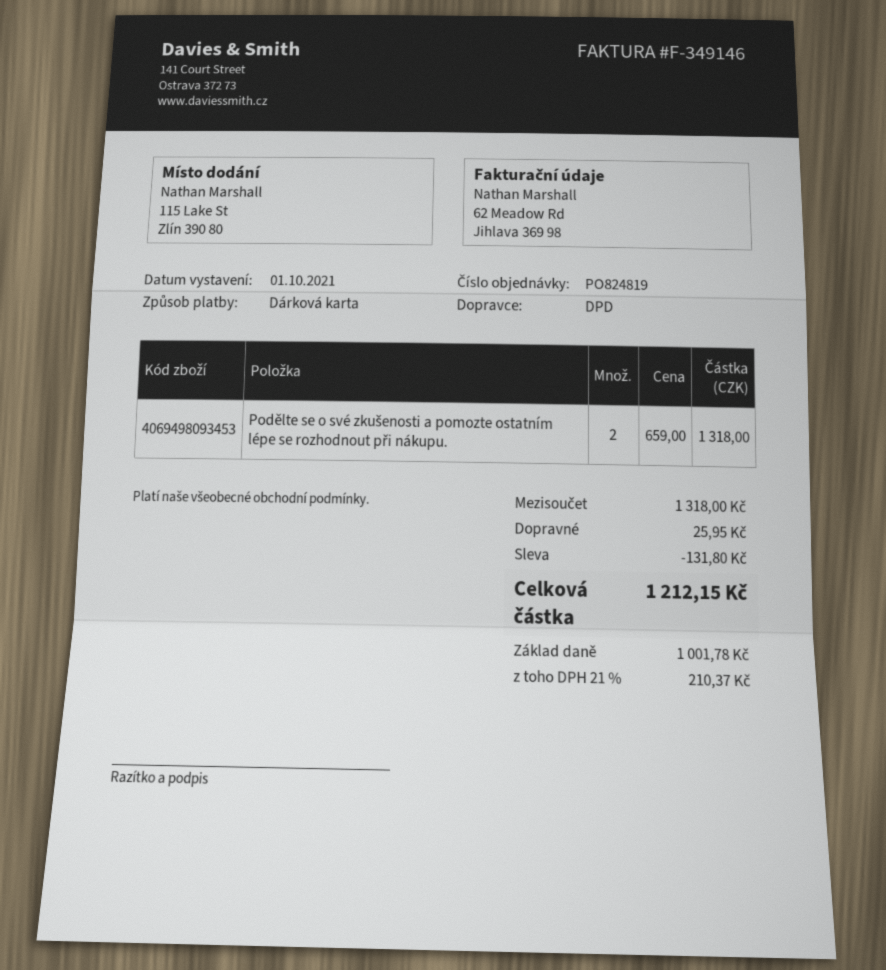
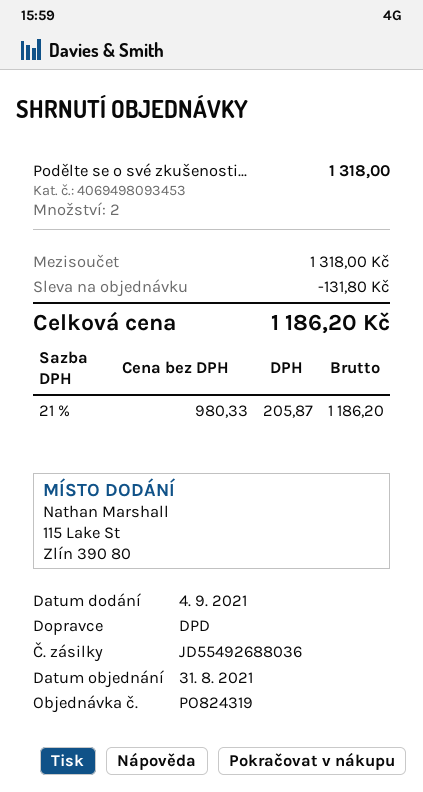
order number: PO824819 -> PO824319
shipping: 25.95 -> none
net: 1001.78 -> 980.33
tax: 21% = 210.37 -> 21% = 205.87
total: 1212.15 -> 1186.20

